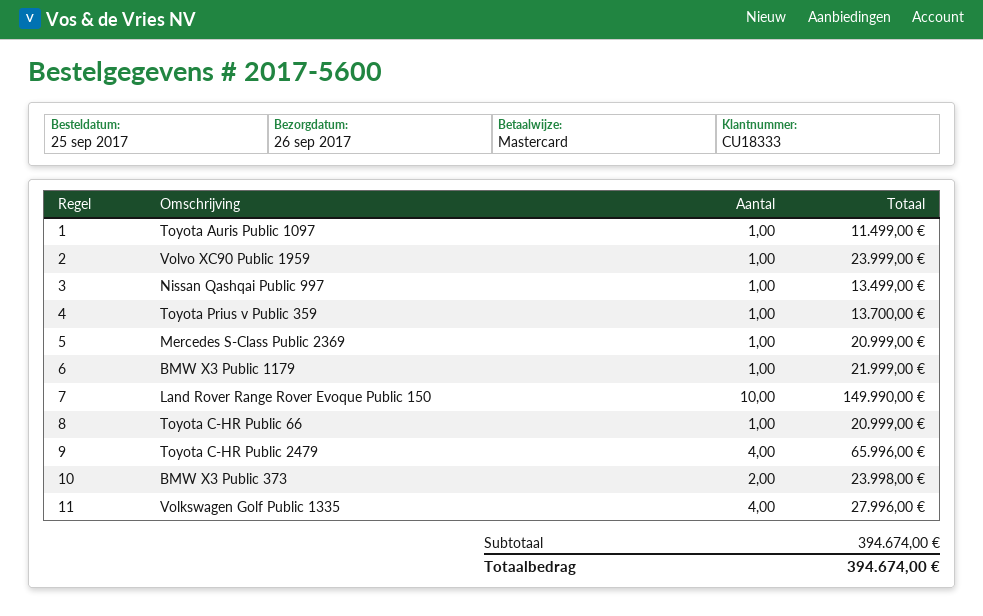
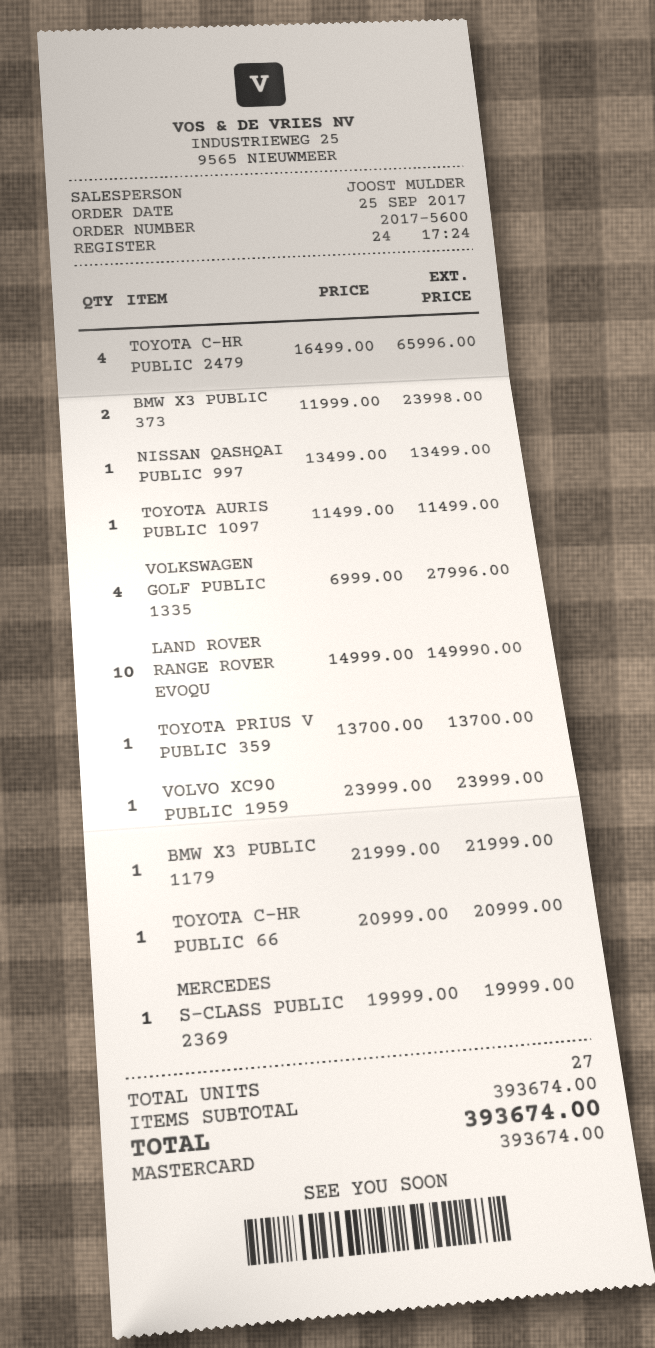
Mercedes S-Class Public 2369: 1 for 20999.00 -> 1 for 19999.00
subtotal: 394674.00 -> 393674.00
total: 394674.00 -> 393674.00

